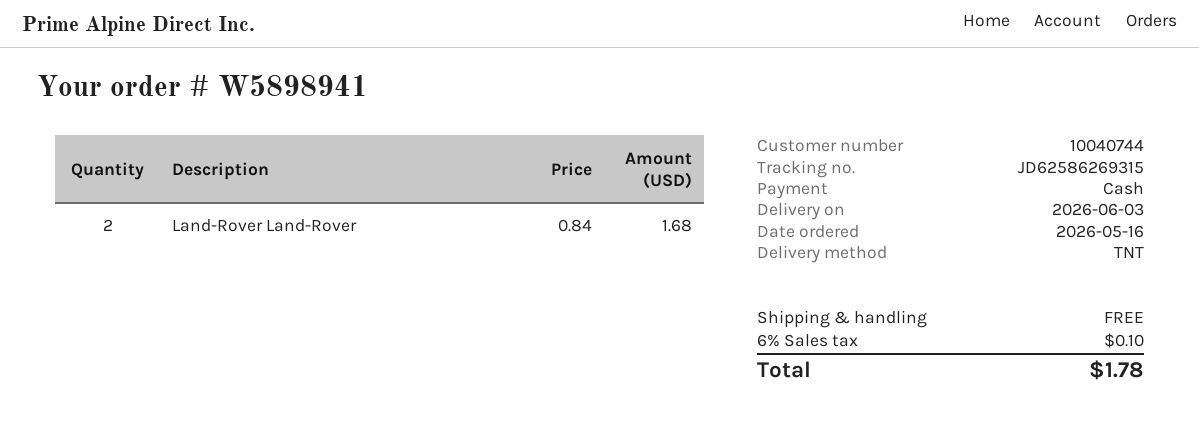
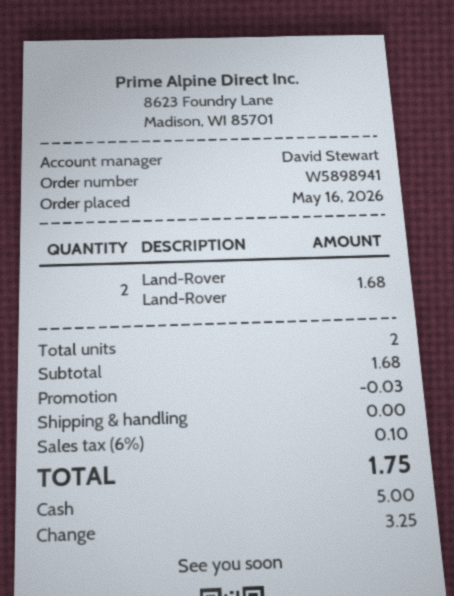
discount: none -> 0.03
total: 1.78 -> 1.75

